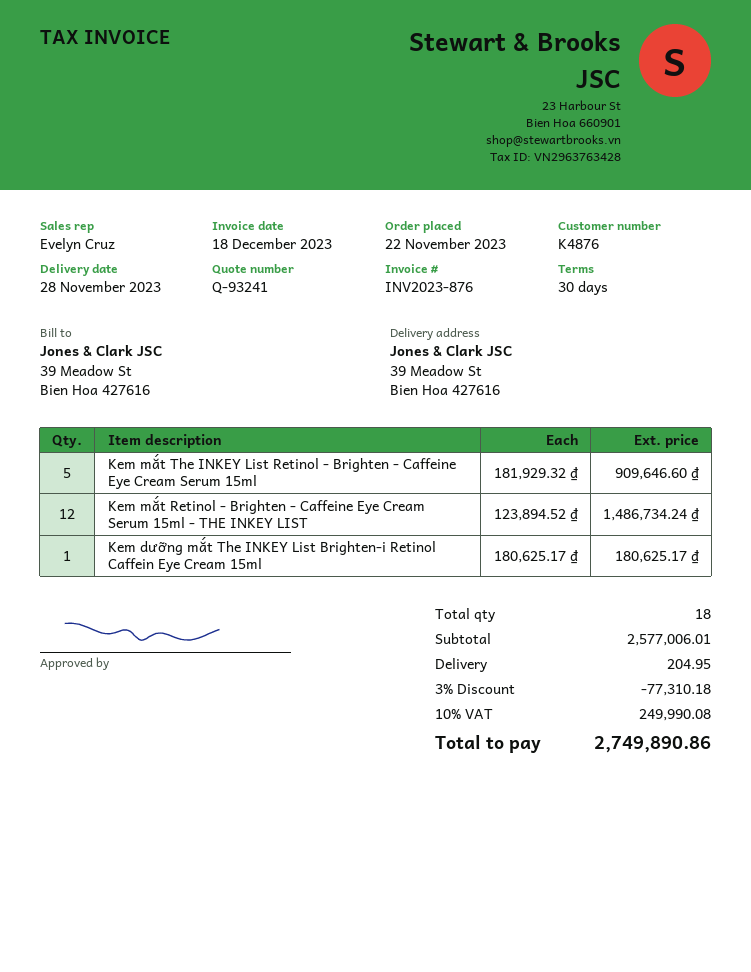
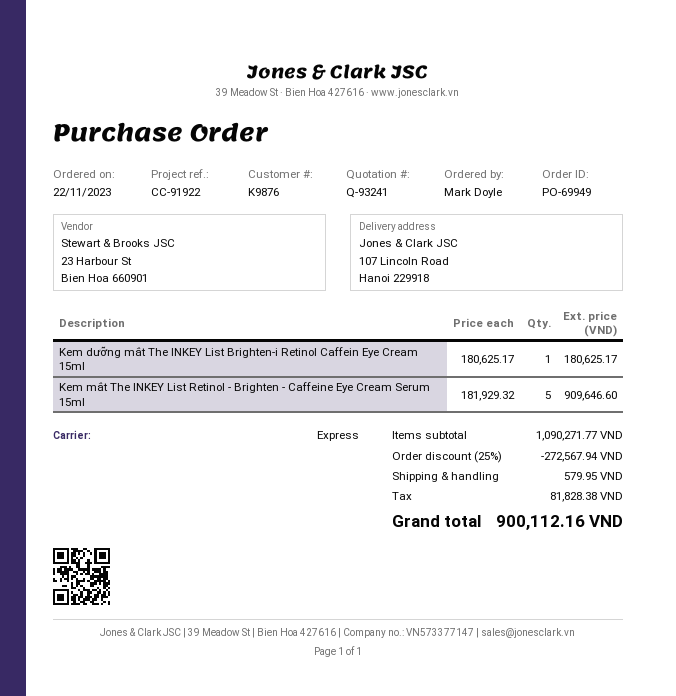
customer number: K4876 -> K9876
ship to: 39 Meadow St, Bien Hoa 427616 -> 107 Lincoln Road, Hanoi 229918
Kem mắt Retinol - Brighten - Caffeine Eye Cream Serum 15ml - THE INKEY LIST: 12 x 123894.52 = 1486734.24 -> none
subtotal: 2577006.01 -> 1090271.77
discount: 3% = 77310.18 -> 25% = 272567.94
shipping: 204.95 -> 579.95
tax: 249990.08 -> 81828.38
total: 2749890.86 -> 900112.16

